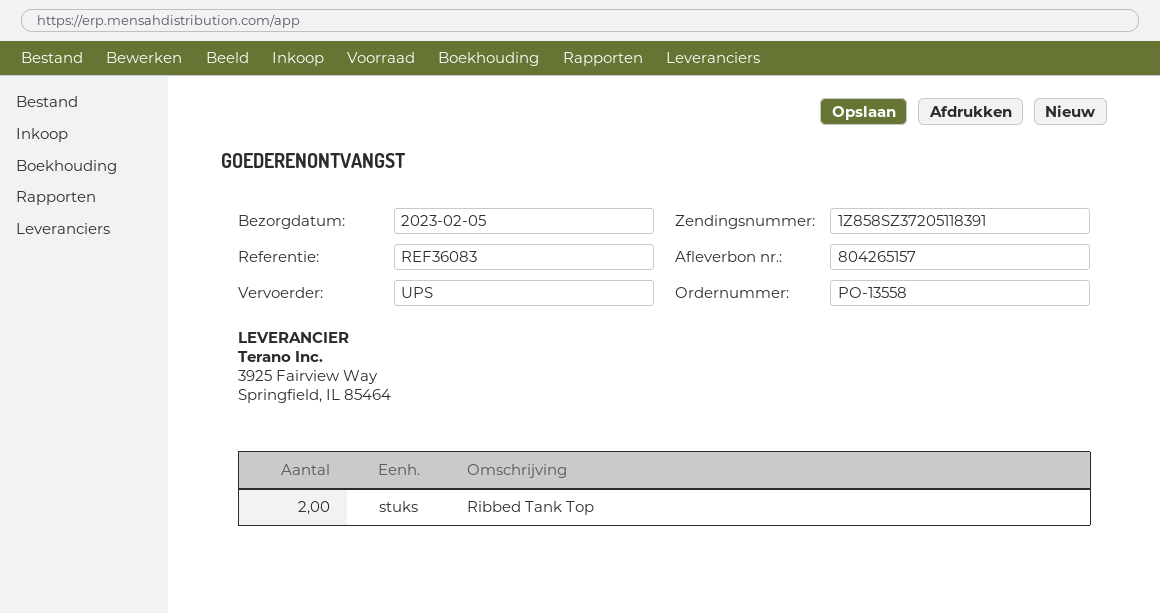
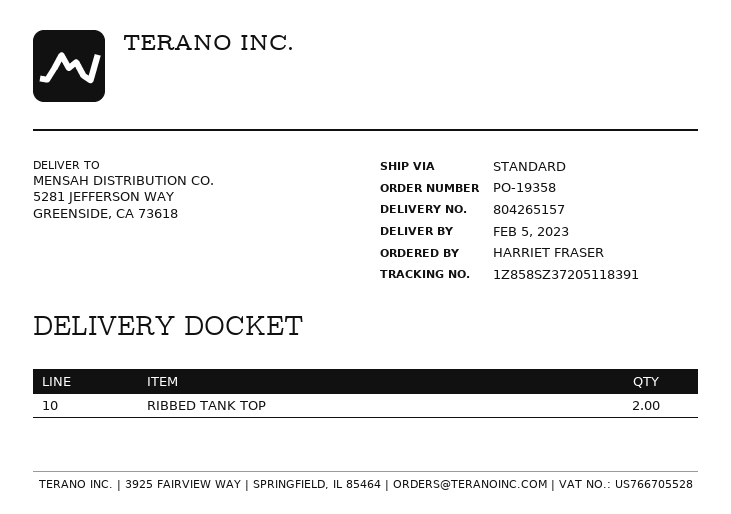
order number: PO-13558 -> PO-19358
shipping method: UPS -> standard

